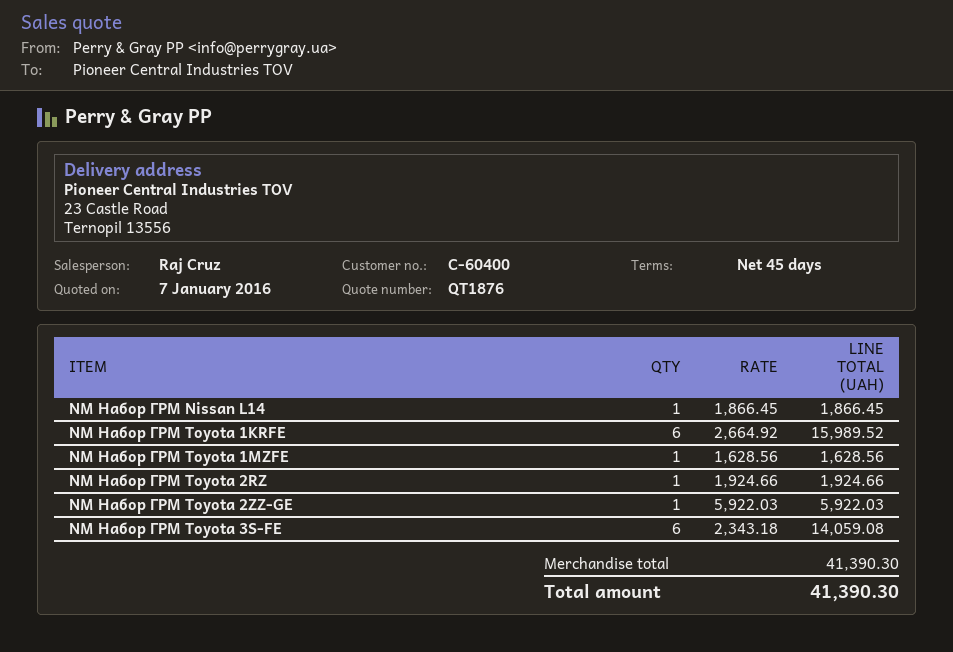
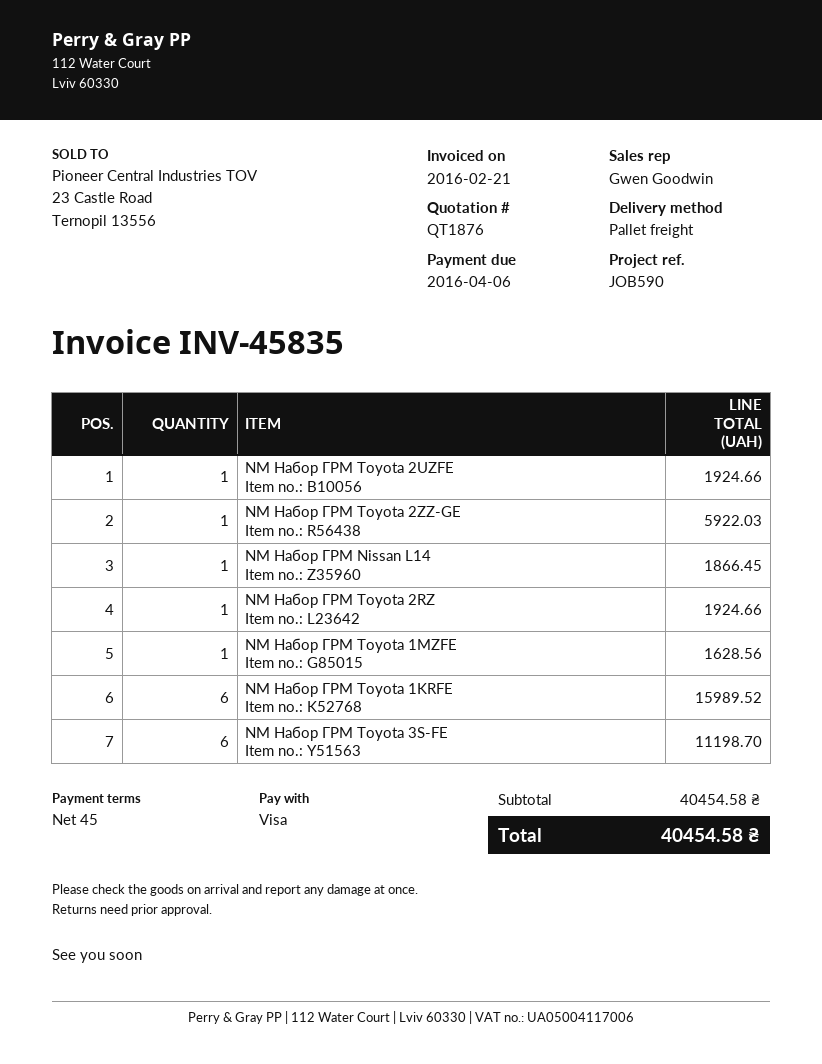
sales rep: Raj Cruz -> Gwen Goodwin
NM Набор ГРМ Toyota 3S-FE: 6 for 14059.08 -> 6 for 11198.70
NM Набор ГРМ Toyota 2UZFE: none -> 1 for 1924.66
subtotal: 41390.30 -> 40454.58
total: 41390.30 -> 40454.58

